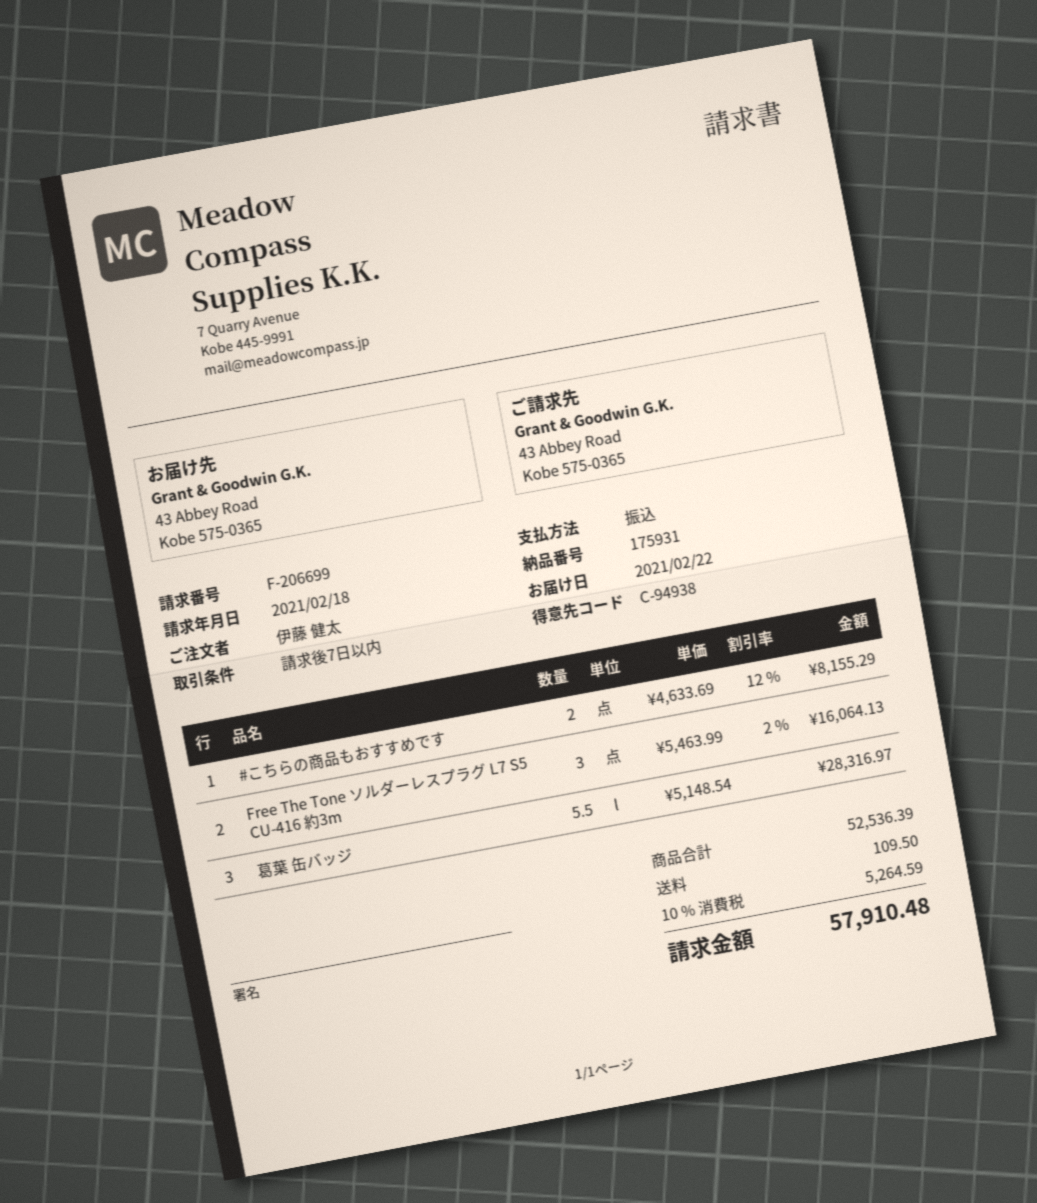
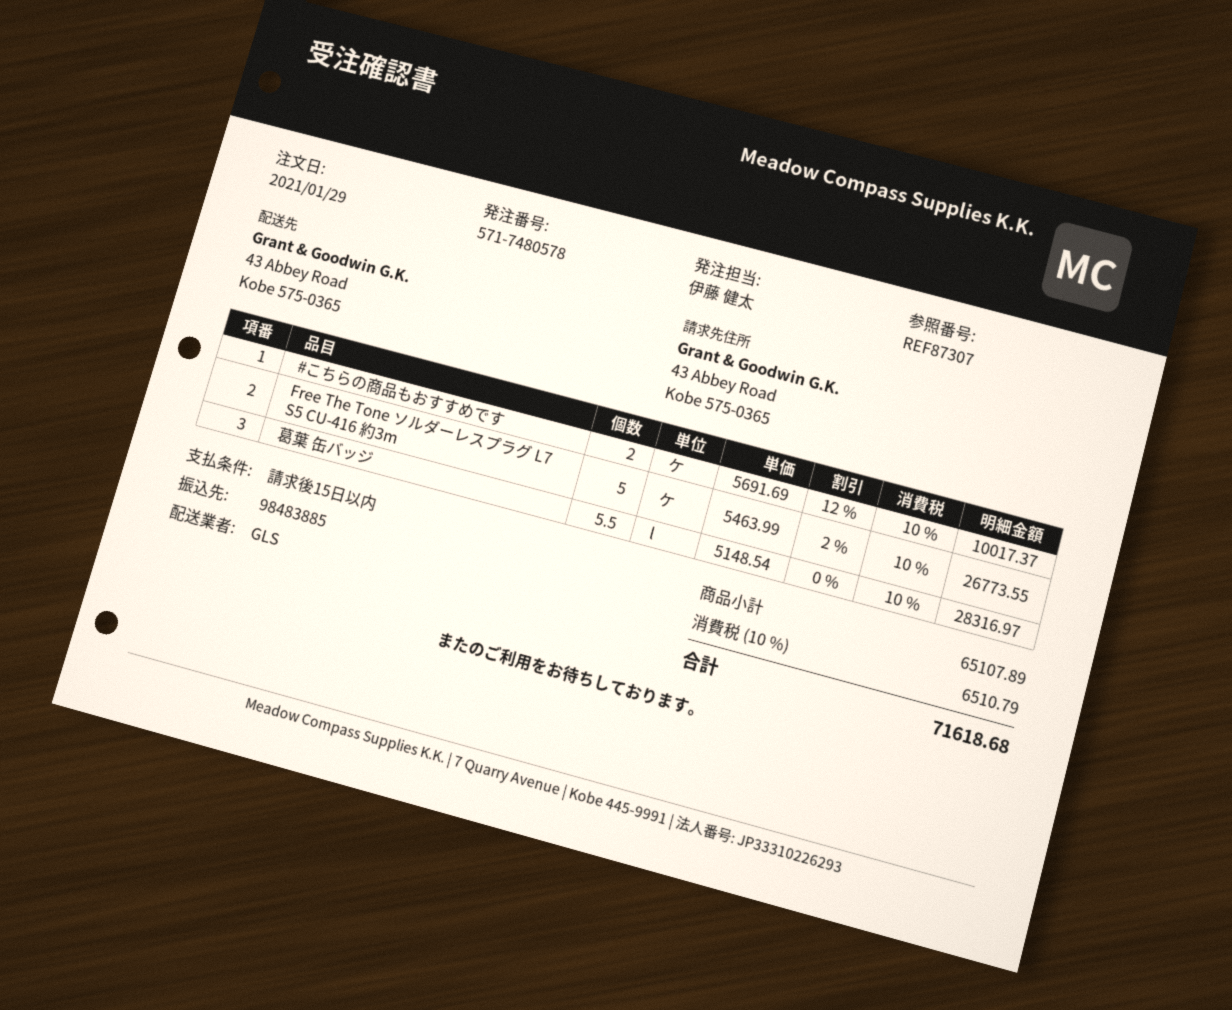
payment terms: 7 days -> 15 days
#こちらの商品もおすすめです: 2 x 4633.69 - 12% = 8155.29 -> 2 x 5691.69 - 12% = 10017.37
Free The Tone ソルダーレスプラグ L7 S5 CU-416 約3m: 3 x 5463.99 - 2% = 16064.13 -> 5 x 5463.99 - 2% = 26773.55
subtotal: 52536.39 -> 65107.89
shipping: 109.50 -> none
tax: 10% = 5264.59 -> 10% = 6510.79
total: 57910.48 -> 71618.68

